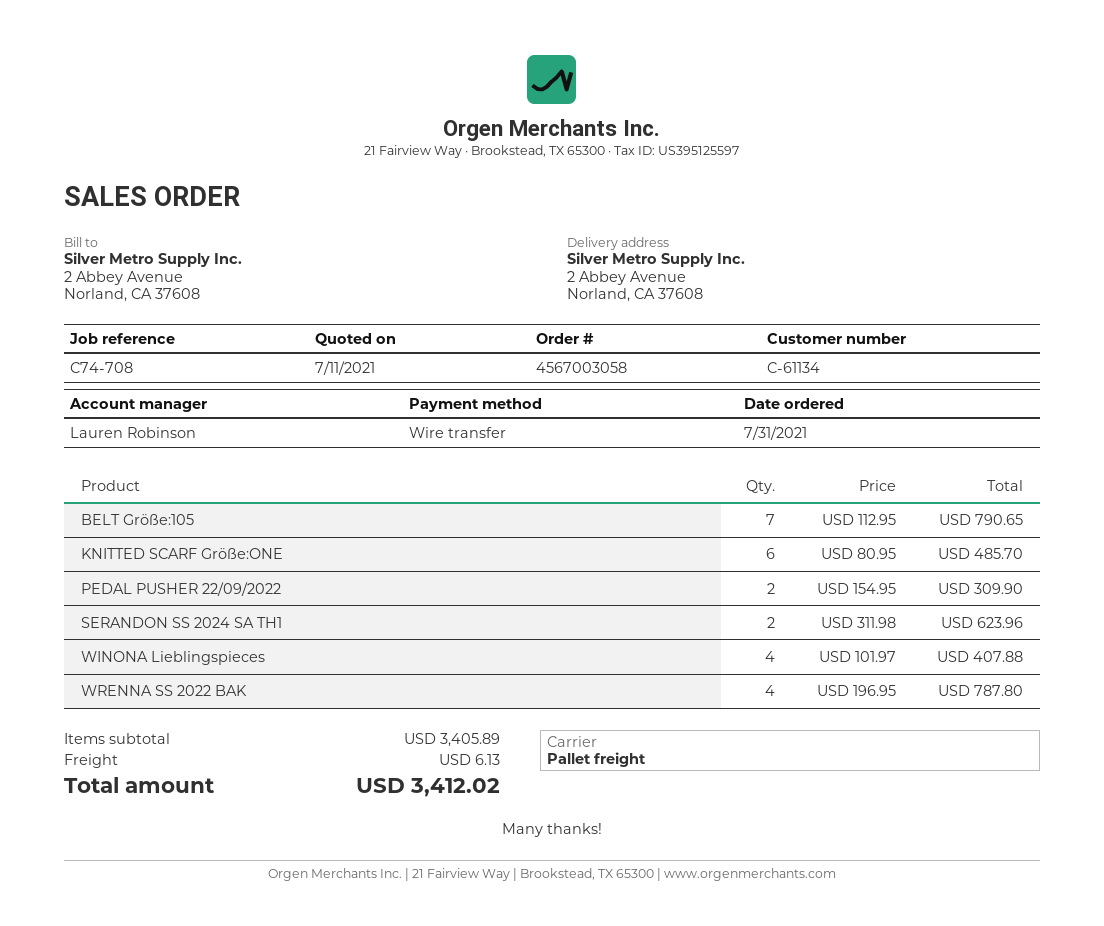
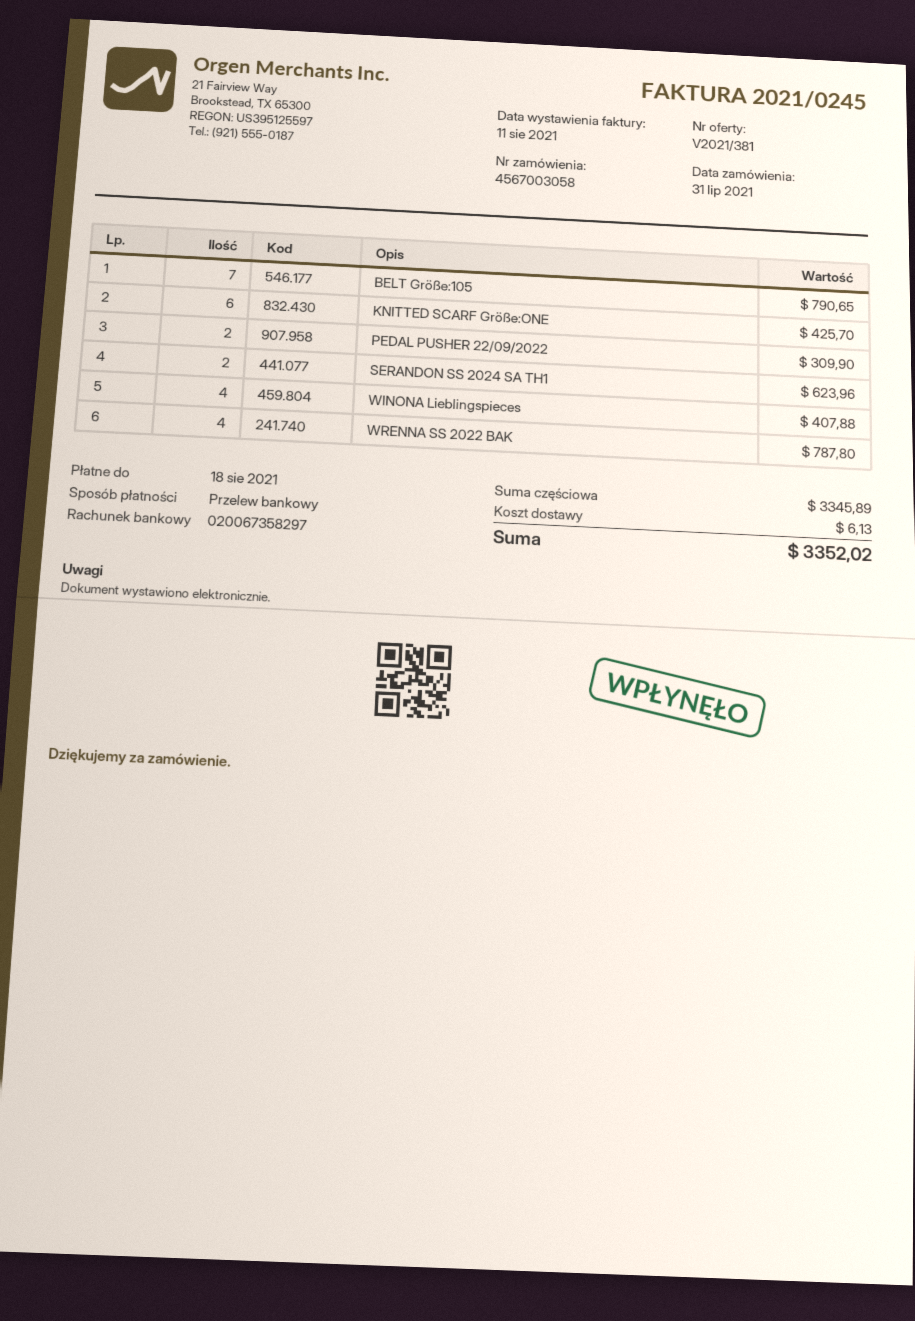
KNITTED SCARF Größe:ONE: 6 for 485.70 -> 6 for 425.70
subtotal: 3405.89 -> 3345.89
total: 3412.02 -> 3352.02

